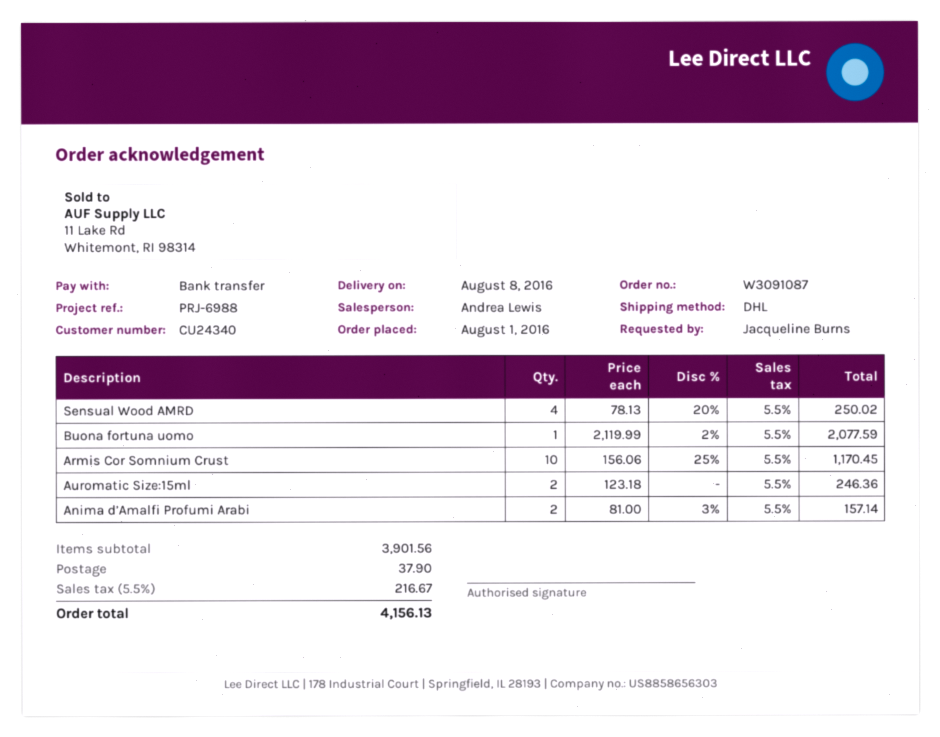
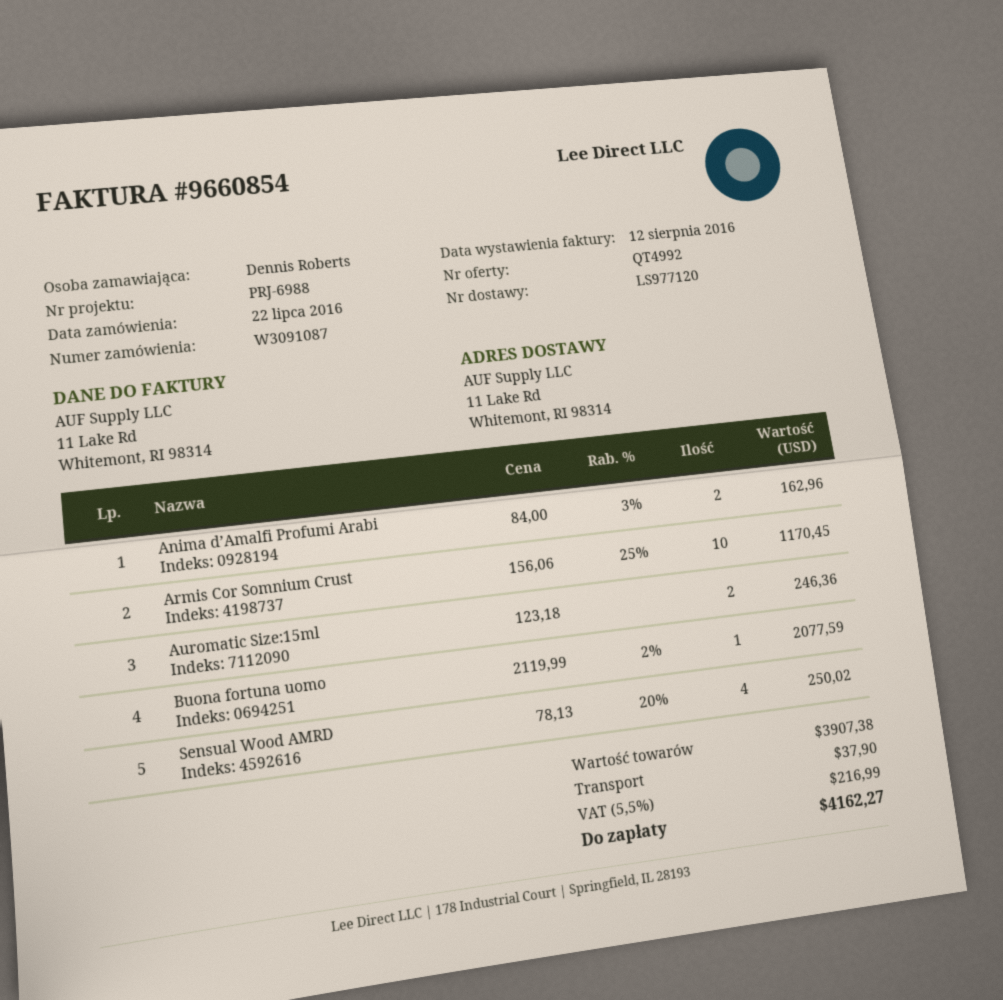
order date: 2016-08-01 -> 2016-07-22
ordered by: Jacqueline Burns -> Dennis Roberts
Anima d’Amalfi Profumi Arabi: 2 x 81.00 - 3% = 157.14 -> 2 x 84.00 - 3% = 162.96
subtotal: 3901.56 -> 3907.38
tax: 5.5% = 216.67 -> 5.5% = 216.99
total: 4156.13 -> 4162.27

